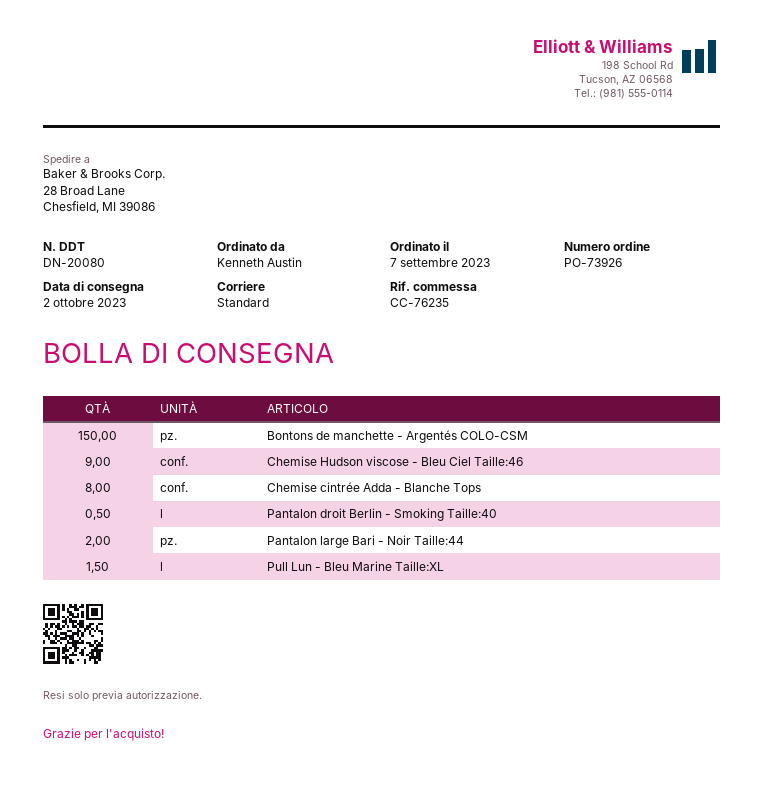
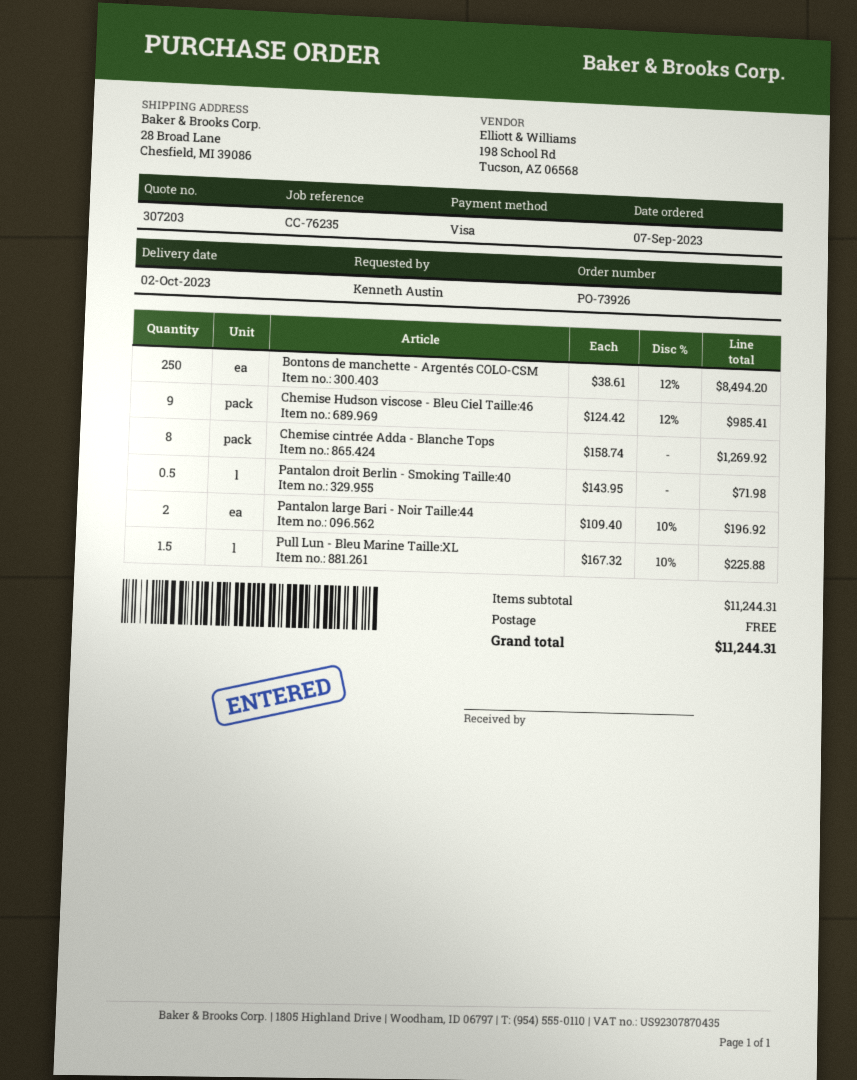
Bontons de manchette - Argentés COLO-CSM: 150 -> 250

